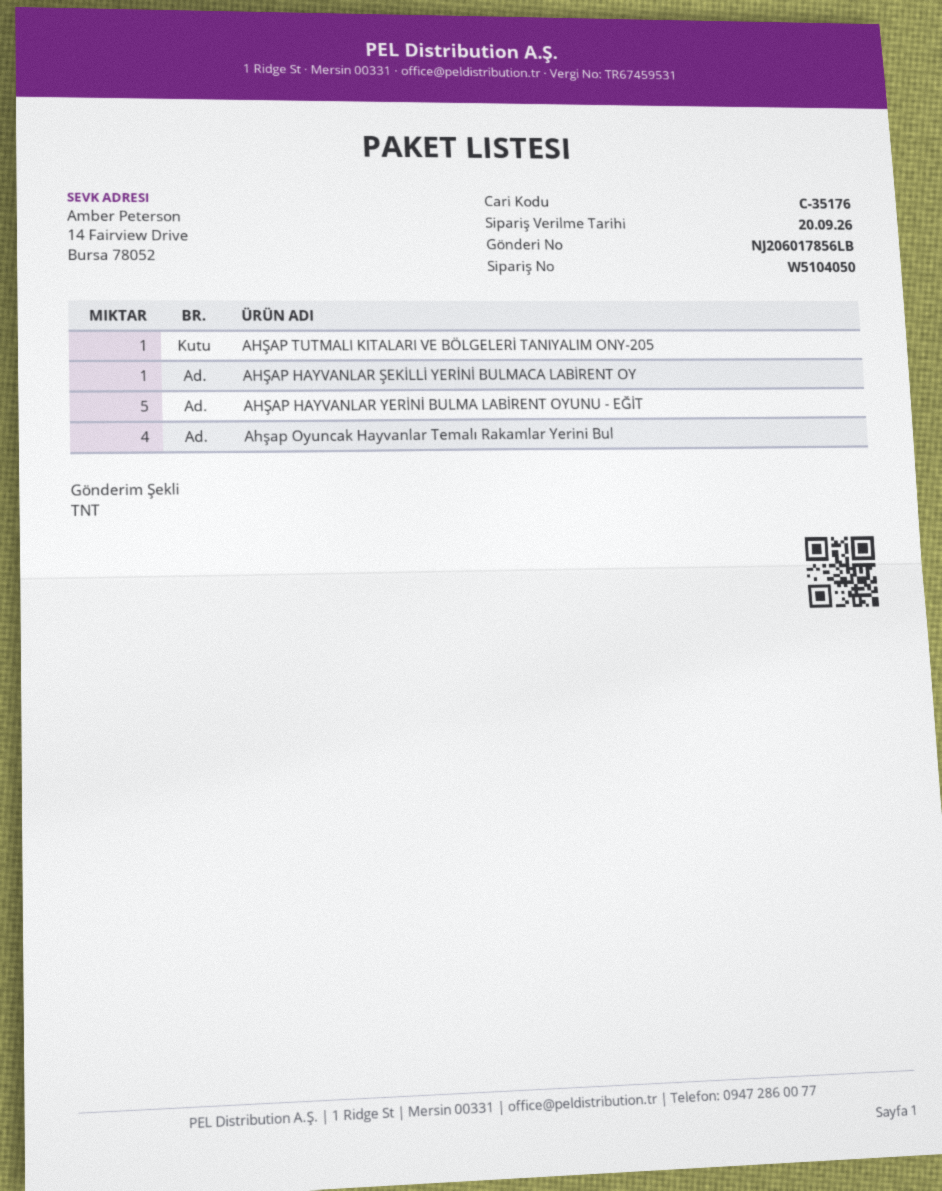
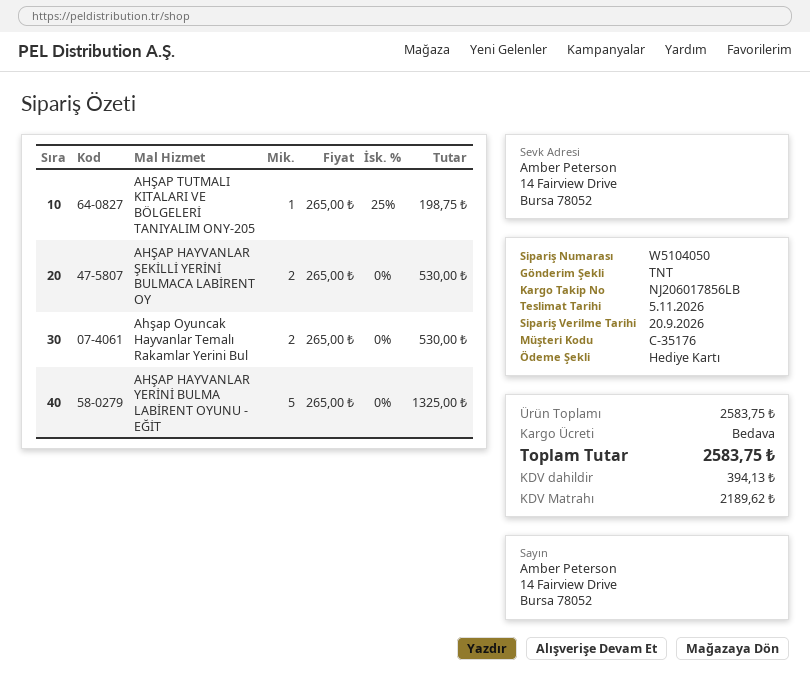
AHŞAP HAYVANLAR ŞEKİLLİ YERİNİ BULMACA LABİRENT OY: 1 -> 2
Ahşap Oyuncak Hayvanlar Temalı Rakamlar Yerini Bul: 4 -> 2

